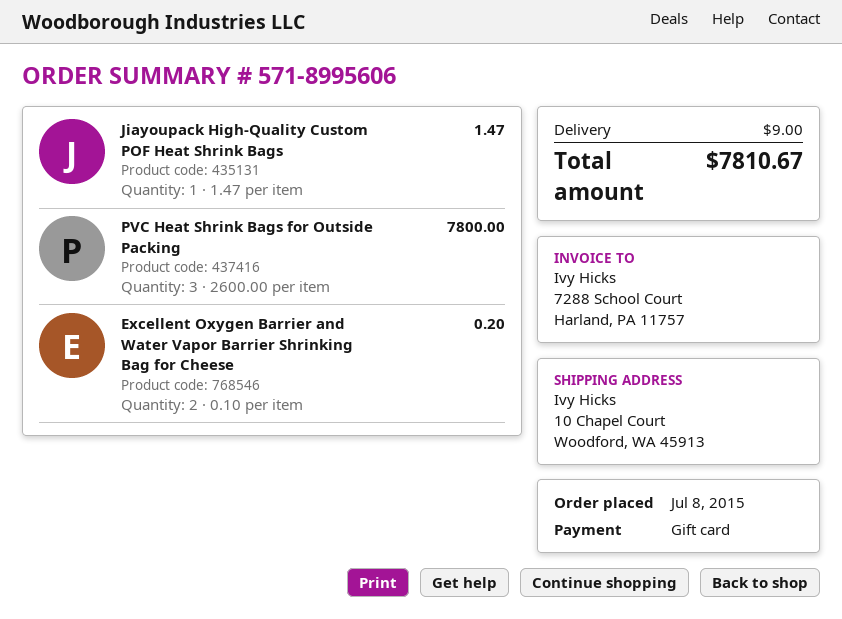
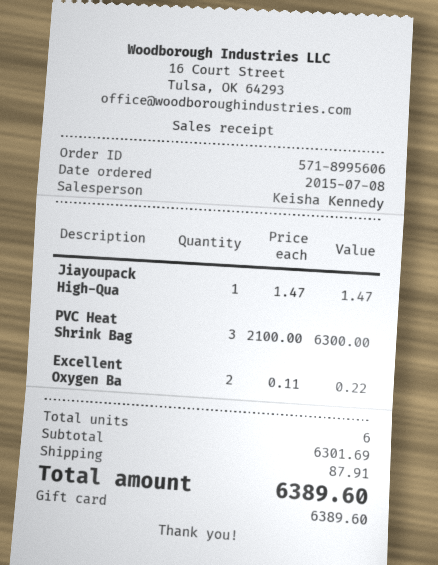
PVC Heat Shrink Bags for Outside Packing: 3 x 2600.00 = 7800.00 -> 3 x 2100.00 = 6300.00
Excellent Oxygen Barrier and Water Vapor Barrier Shrinking Bag for Cheese: 2 x 0.10 = 0.20 -> 2 x 0.11 = 0.22
shipping: 9.00 -> 87.91
total: 7810.67 -> 6389.60

